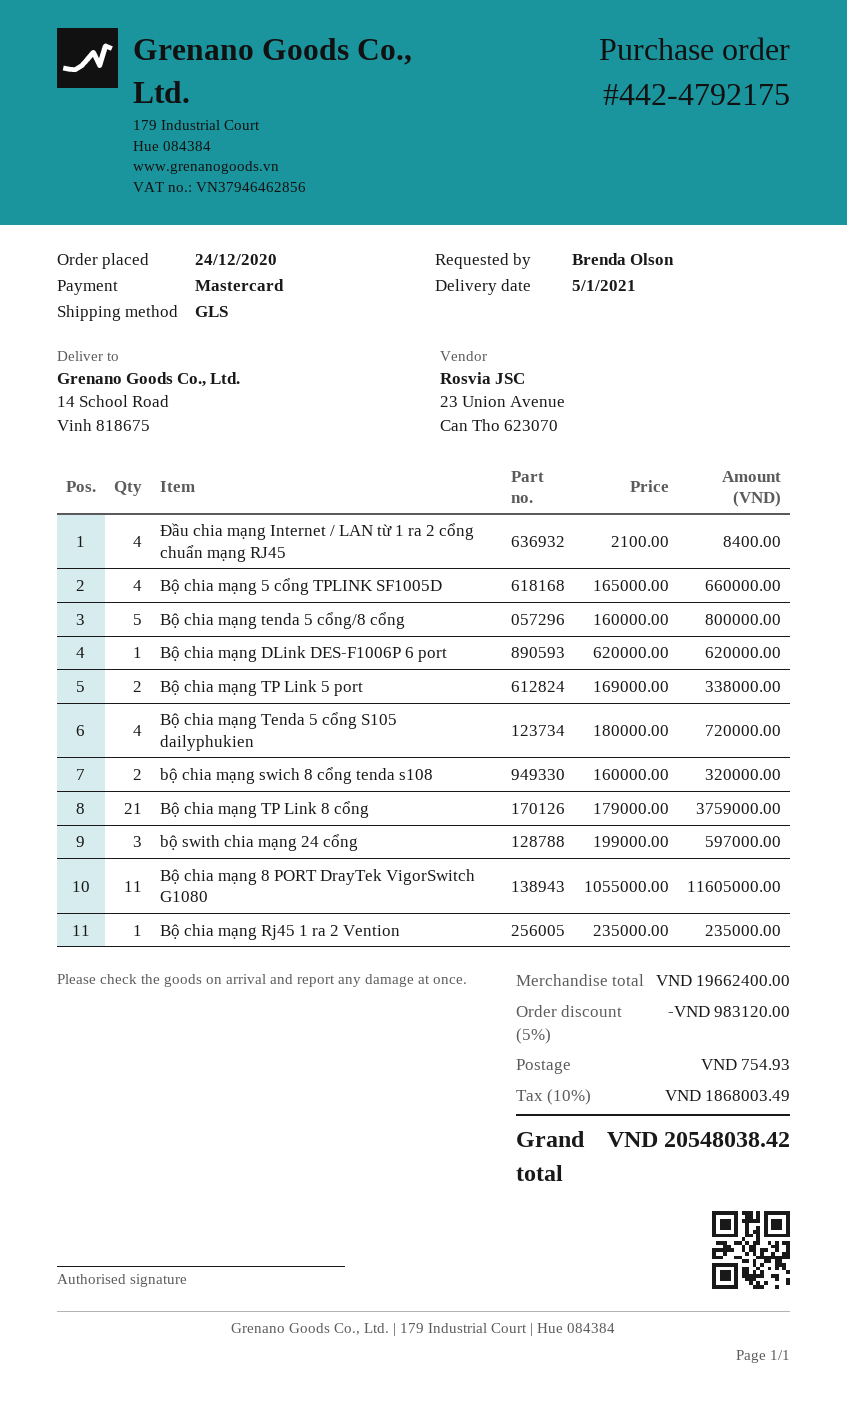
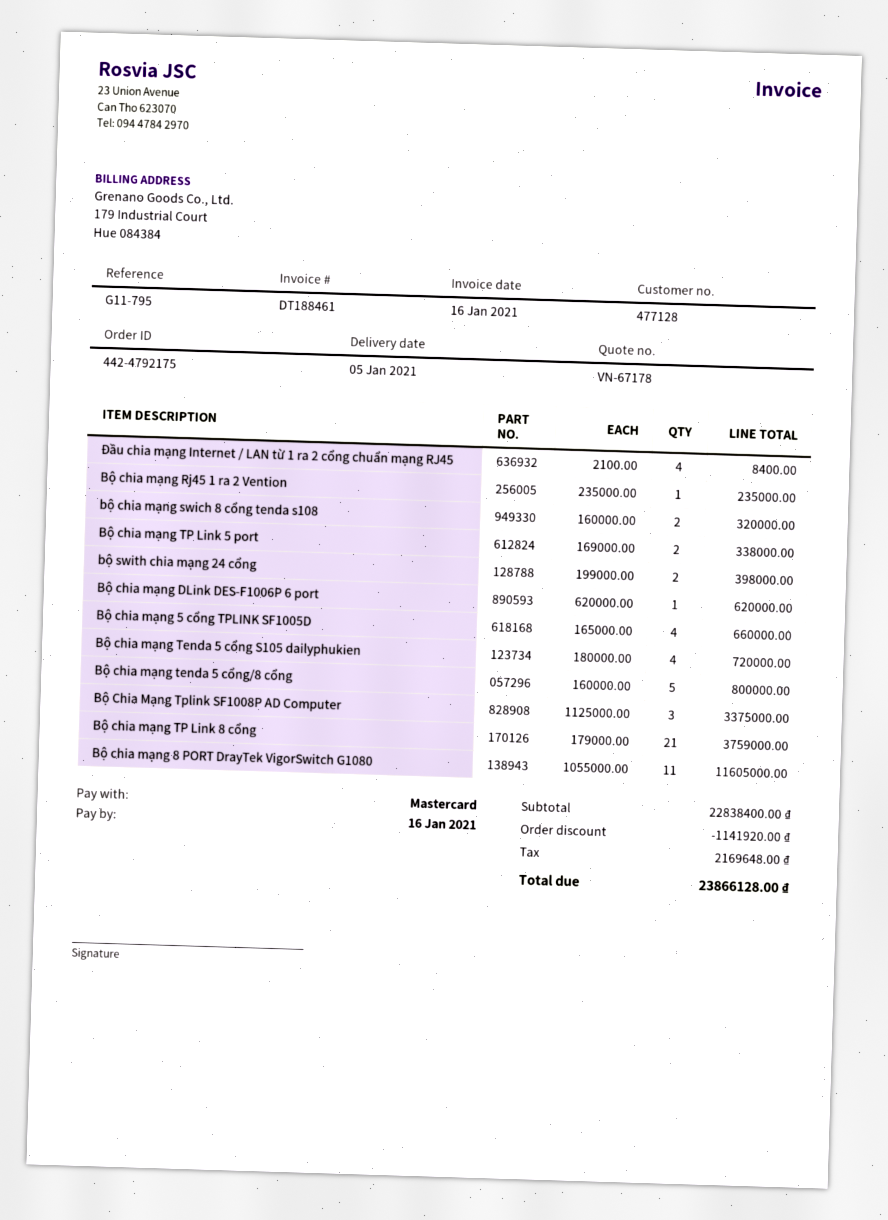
bộ swith chia mạng 24 cổng: 3 x 199000.00 = 597000.00 -> 2 x 199000.00 = 398000.00
Bộ Chia Mạng Tplink SF1008P AD Computer: none -> 3 x 1125000.00 = 3375000.00
subtotal: 19662400.00 -> 22838400.00
discount: 983120.00 -> 1141920.00
shipping: 754.93 -> none
tax: 1868003.49 -> 2169648.00
total: 20548038.42 -> 23866128.00

